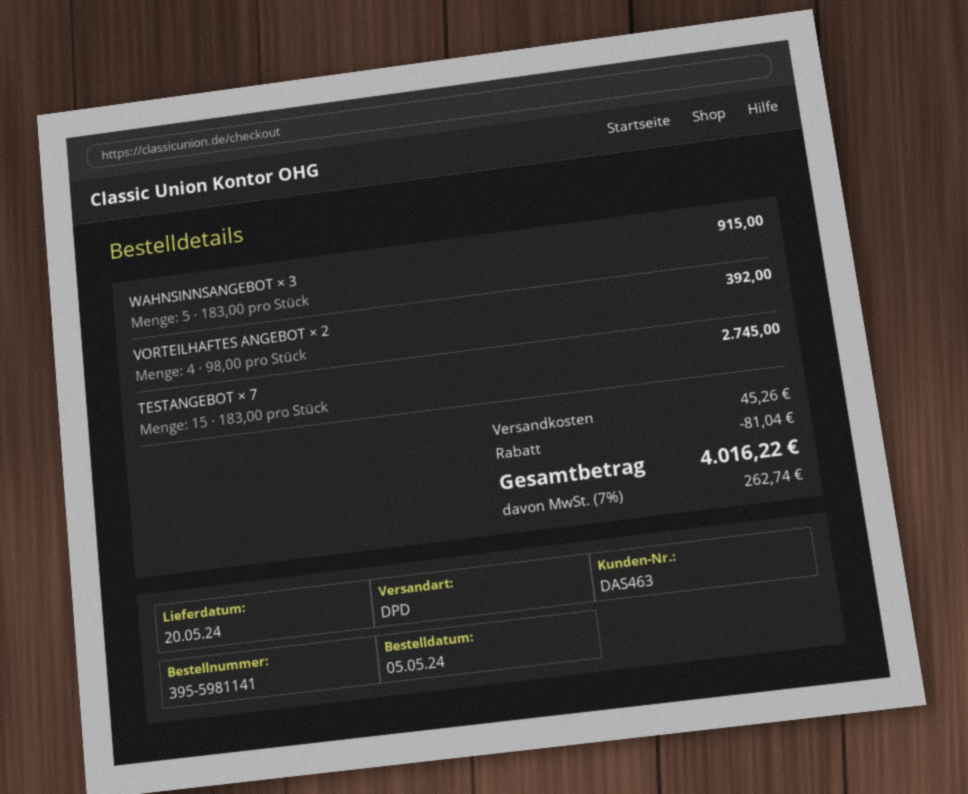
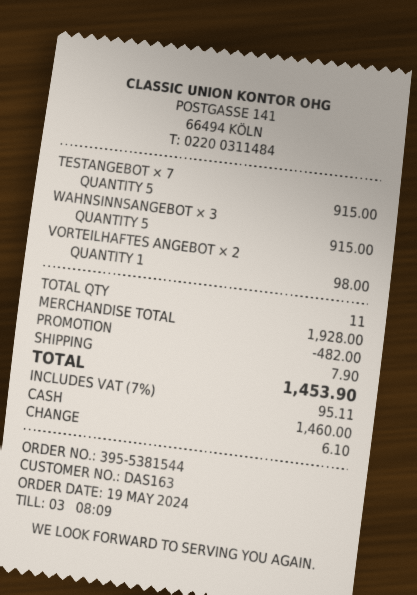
order number: 395-5981141 -> 395-5381544
order date: 2024-05-05 -> 2024-05-19
customer number: DAS463 -> DAS163
VORTEILHAFTES ANGEBOT × 2: 4 for 392.00 -> 1 for 98.00
TESTANGEBOT × 7: 15 for 2745.00 -> 5 for 915.00
discount: 81.04 -> 482.00
shipping: 45.26 -> 7.90
tax: 7% = 262.74 -> 7% = 95.11
total: 4016.22 -> 1453.90

